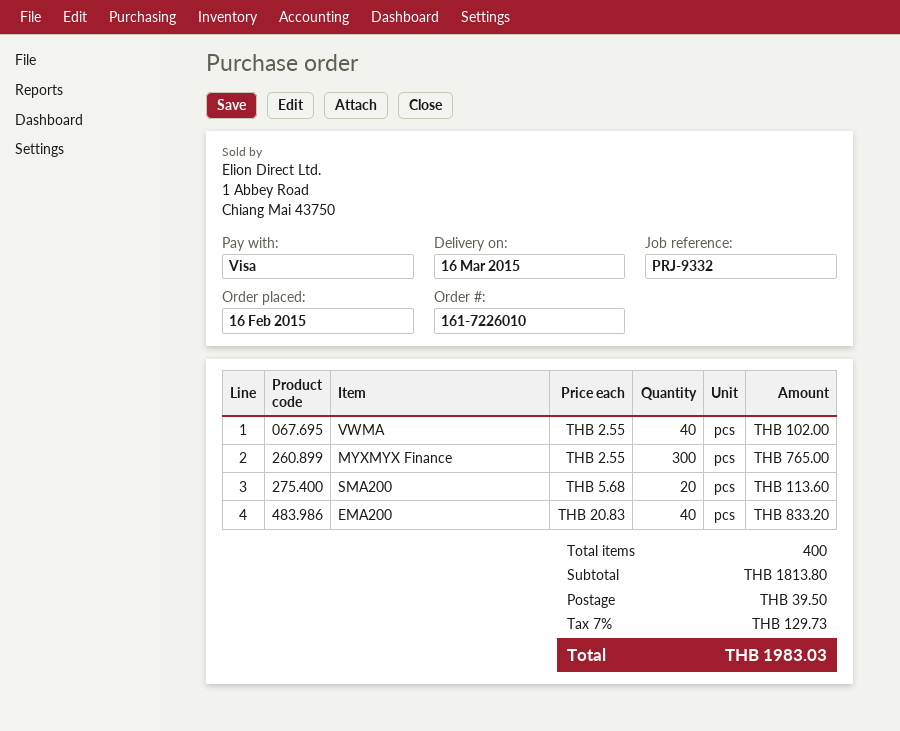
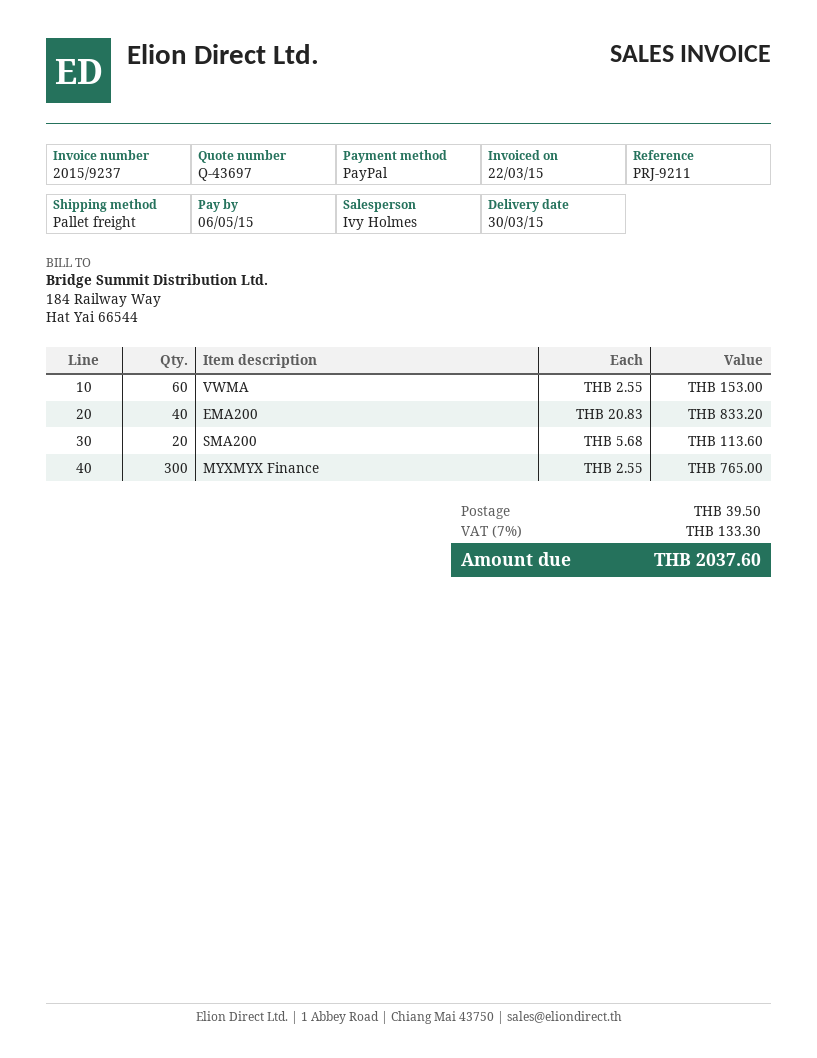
delivery date: 2015-03-16 -> 2015-03-30
reference: PRJ-9332 -> PRJ-9211
payment method: Visa -> PayPal
VWMA: 40 x 2.55 = 102.00 -> 60 x 2.55 = 153.00
tax: 7% = 129.73 -> 7% = 133.30
total: 1983.03 -> 2037.60

